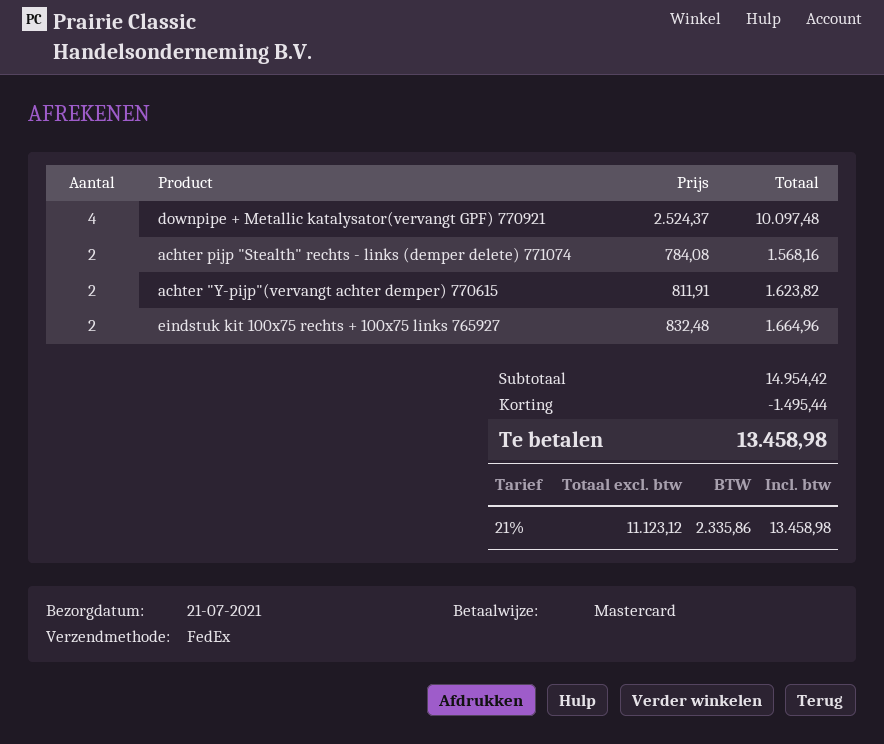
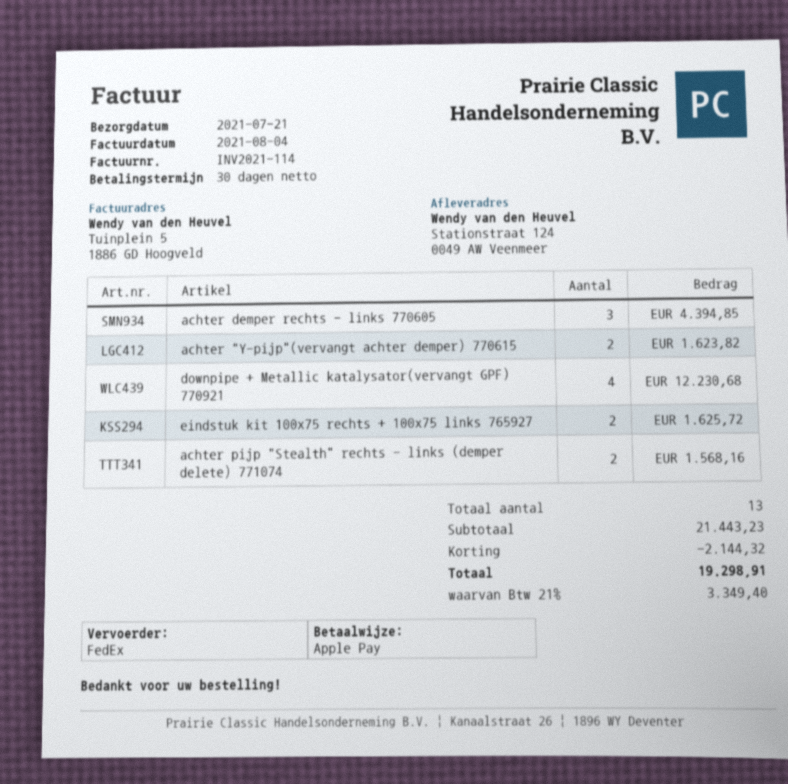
payment method: Mastercard -> Apple Pay
downpipe + Metallic katalysator(vervangt GPF) 770921: 4 for 10097.48 -> 4 for 12230.68
eindstuk kit 100x75 rechts + 100x75 links 765927: 2 for 1664.96 -> 2 for 1625.72
achter demper rechts - links 770605: none -> 3 for 4394.85
subtotal: 14954.42 -> 21443.23
discount: 1495.44 -> 2144.32
tax: 21% = 2335.86 -> 21% = 3349.40
total: 13458.98 -> 19298.91

